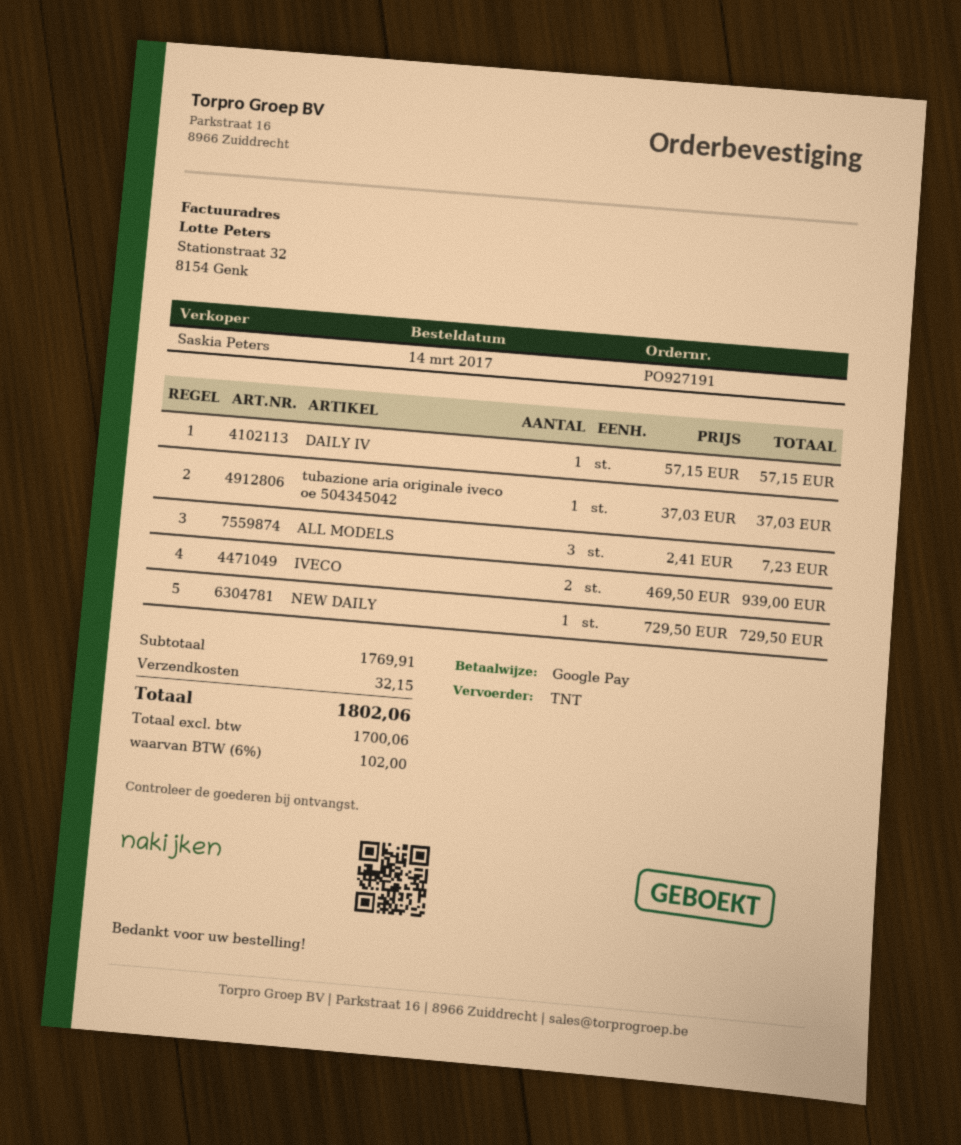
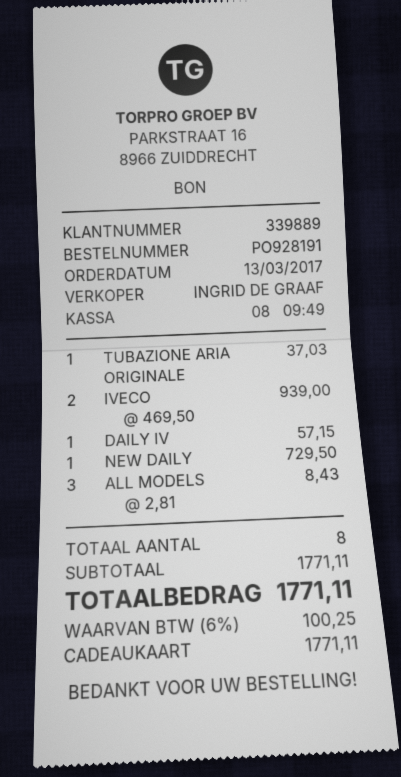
order number: PO927191 -> PO928191
order date: 2017-03-14 -> 2017-03-13
sales rep: Saskia Peters -> INGRID DE GRAAF
payment method: Google Pay -> gift card
ALL MODELS: 3 x 2.41 = 7.23 -> 3 x 2.81 = 8.43
subtotal: 1769.91 -> 1771.11
shipping: 32.15 -> none
tax: 6% = 102.00 -> 6% = 100.25
total: 1802.06 -> 1771.11

